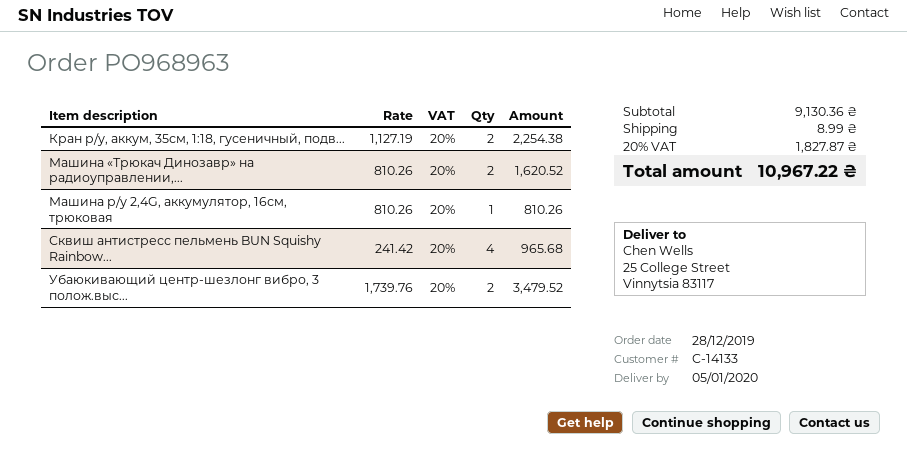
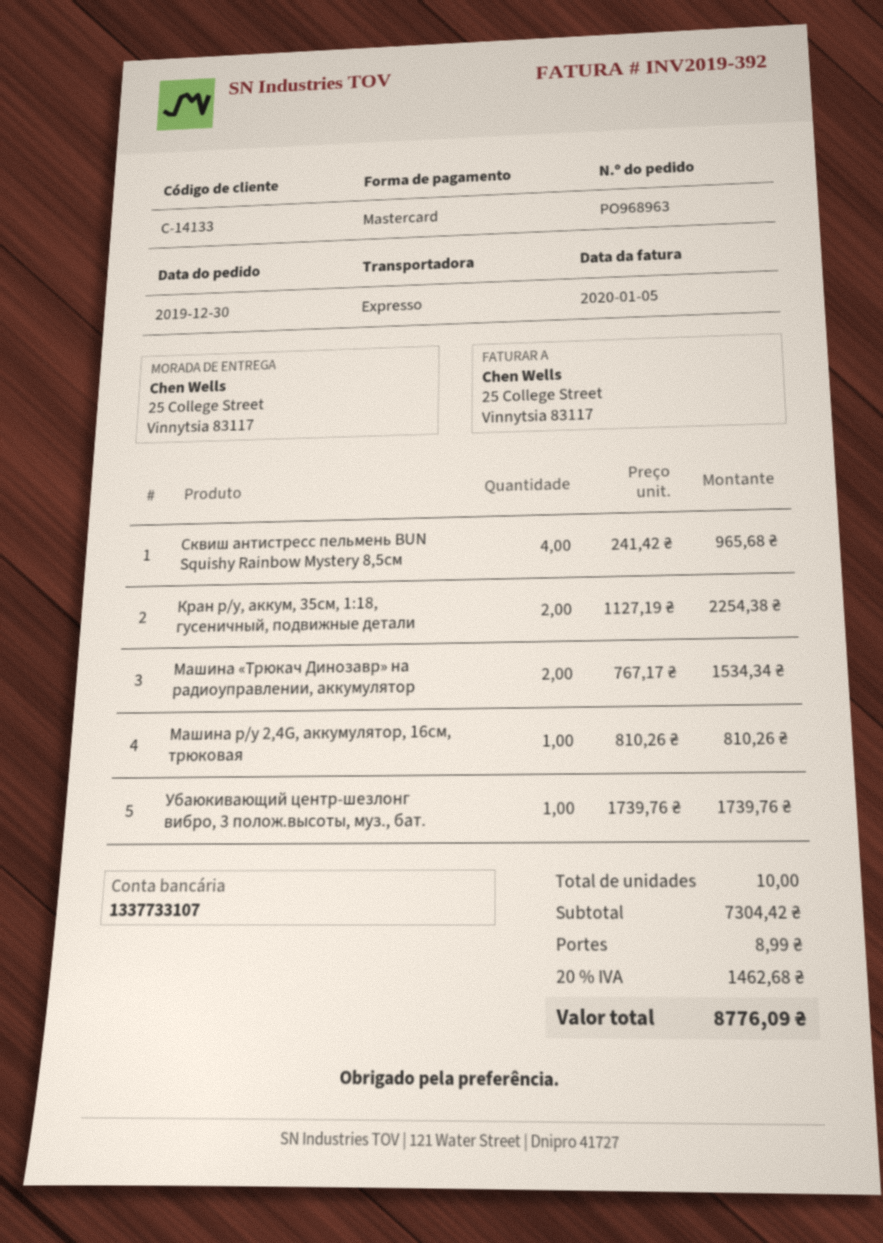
order date: 2019-12-28 -> 2019-12-30
Машина «Трюкач Динозавр» на радиоуправлении,...: 2 x 810.26 = 1620.52 -> 2 x 767.17 = 1534.34
Убаюкивающий центр-шезлонг вибро, 3 полож.выс...: 2 x 1739.76 = 3479.52 -> 1 x 1739.76 = 1739.76
subtotal: 9130.36 -> 7304.42
tax: 20% = 1827.87 -> 20% = 1462.68
total: 10967.22 -> 8776.09

